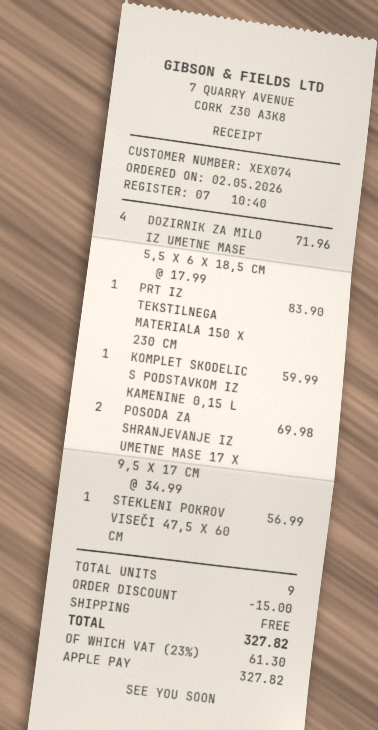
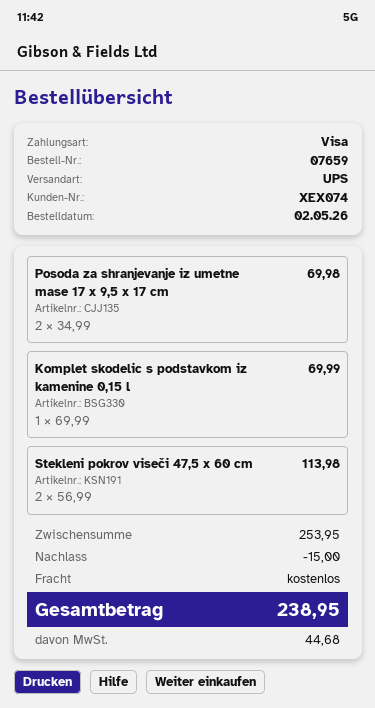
payment method: Apple Pay -> Visa
DOZIRNIK ZA MILO IZ UMETNE MASE 5,5 X 6 X 18,5 CM: 4 x 17.99 = 71.96 -> none
PRT IZ TEKSTILNEGA MATERIALA 150 X 230 CM: 1 x 83.90 = 83.90 -> none
KOMPLET SKODELIC S PODSTAVKOM IZ KAMENINE 0,15 L: 1 x 59.99 = 59.99 -> 1 x 69.99 = 69.99
STEKLENI POKROV VISEČI 47,5 X 60 CM: 1 x 56.99 = 56.99 -> 2 x 56.99 = 113.98
tax: 61.30 -> 44.68
total: 327.82 -> 238.95

